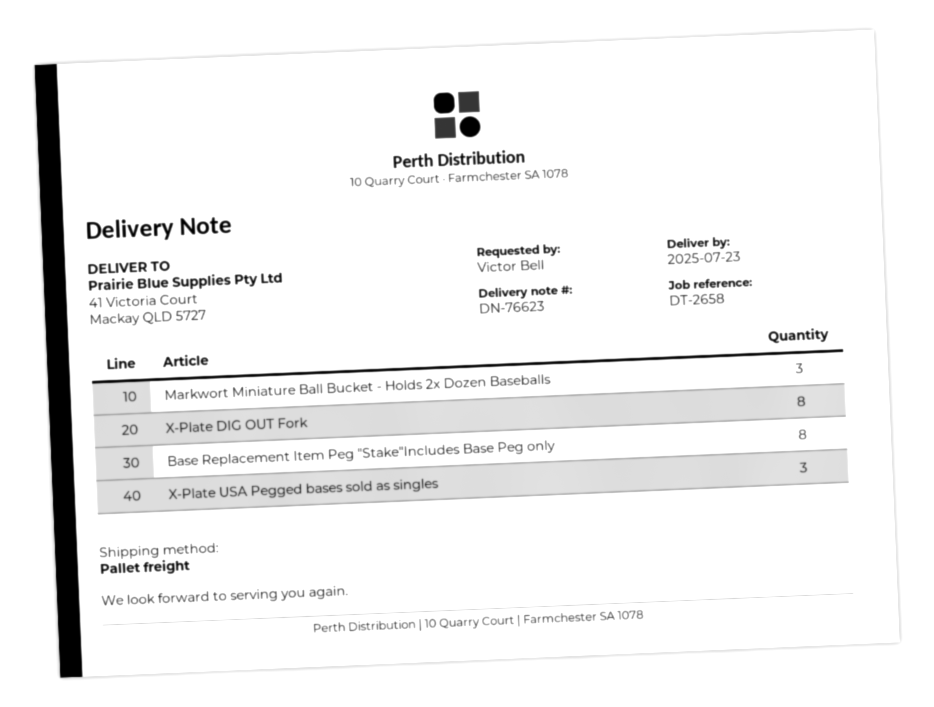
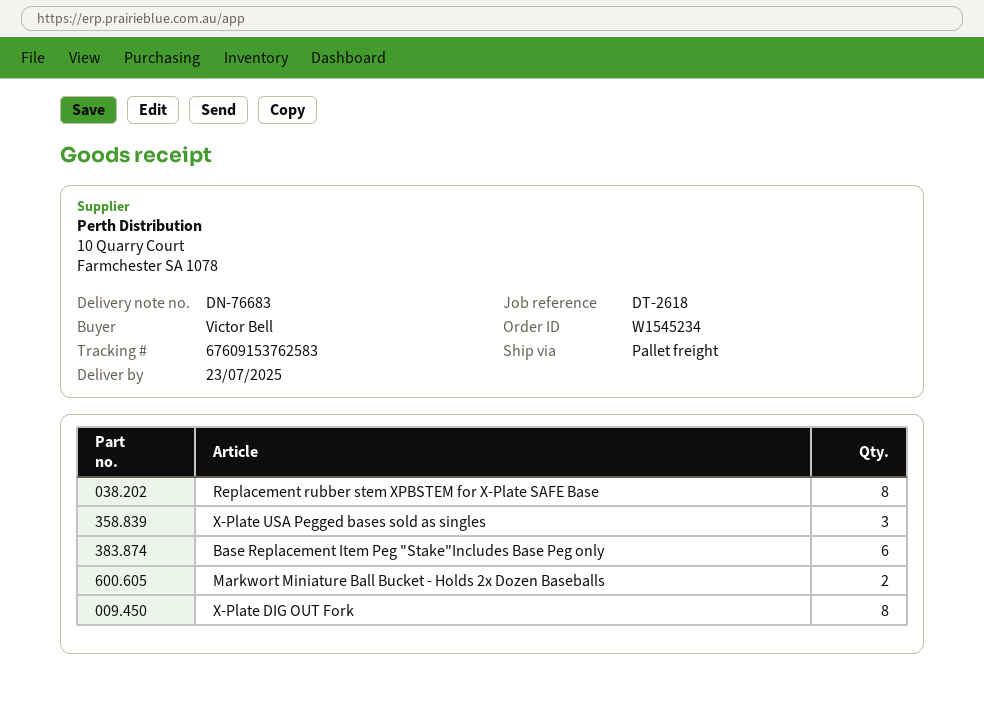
delivery note number: DN-76623 -> DN-76683
reference: DT-2658 -> DT-2618
Markwort Miniature Ball Bucket - Holds 2x Dozen Baseballs: 3 -> 2
Base Replacement Item Peg "Stake"Includes Base Peg only: 8 -> 6
Replacement rubber stem XPBSTEM for X-Plate SAFE Base: none -> 8

